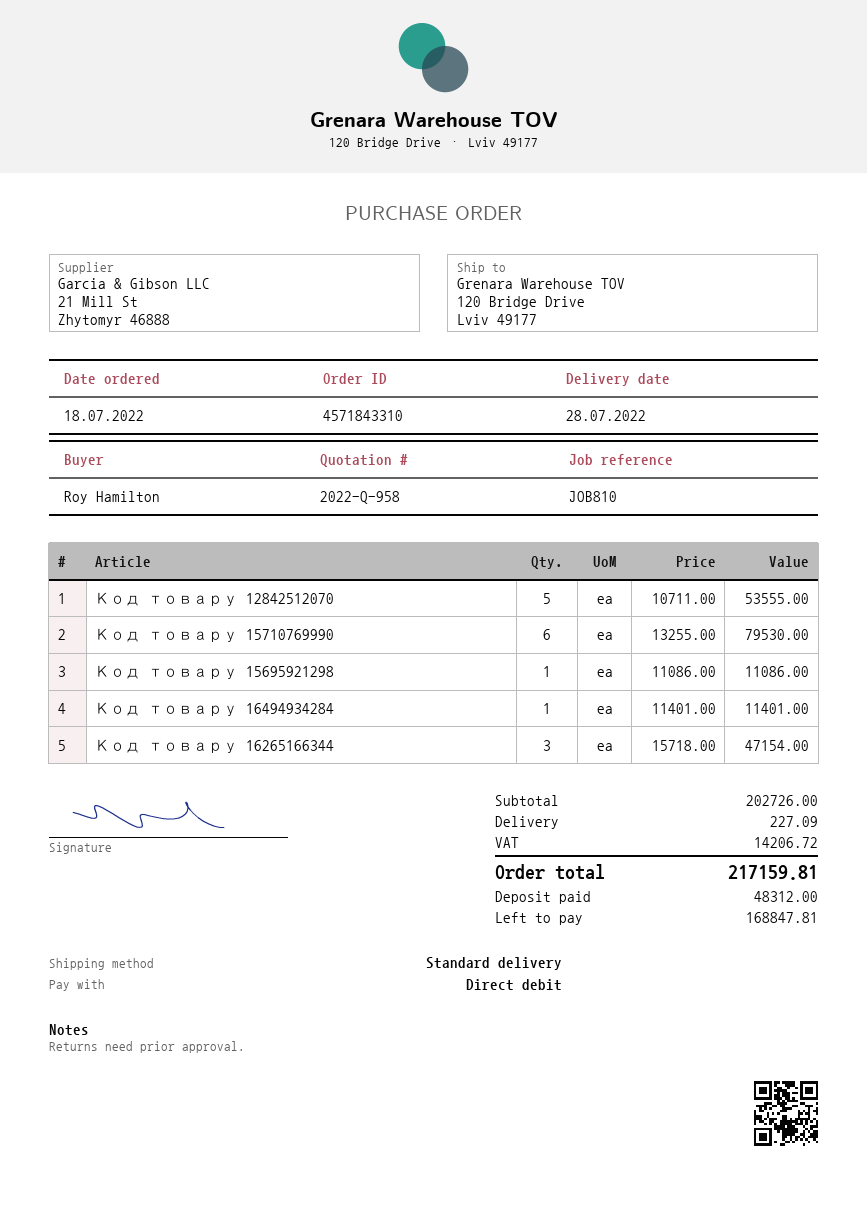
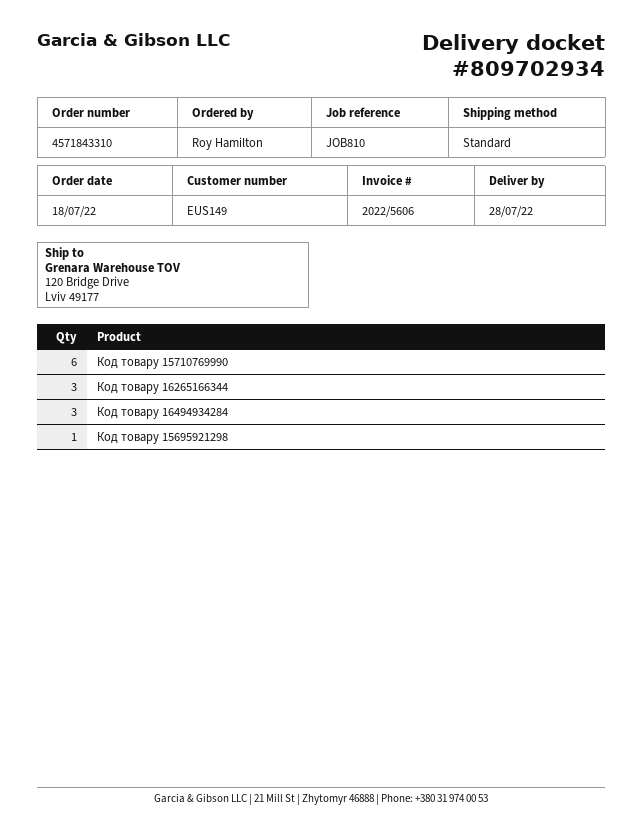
Код товару 12842512070: 5 -> none
Код товару 16494934284: 1 -> 3

